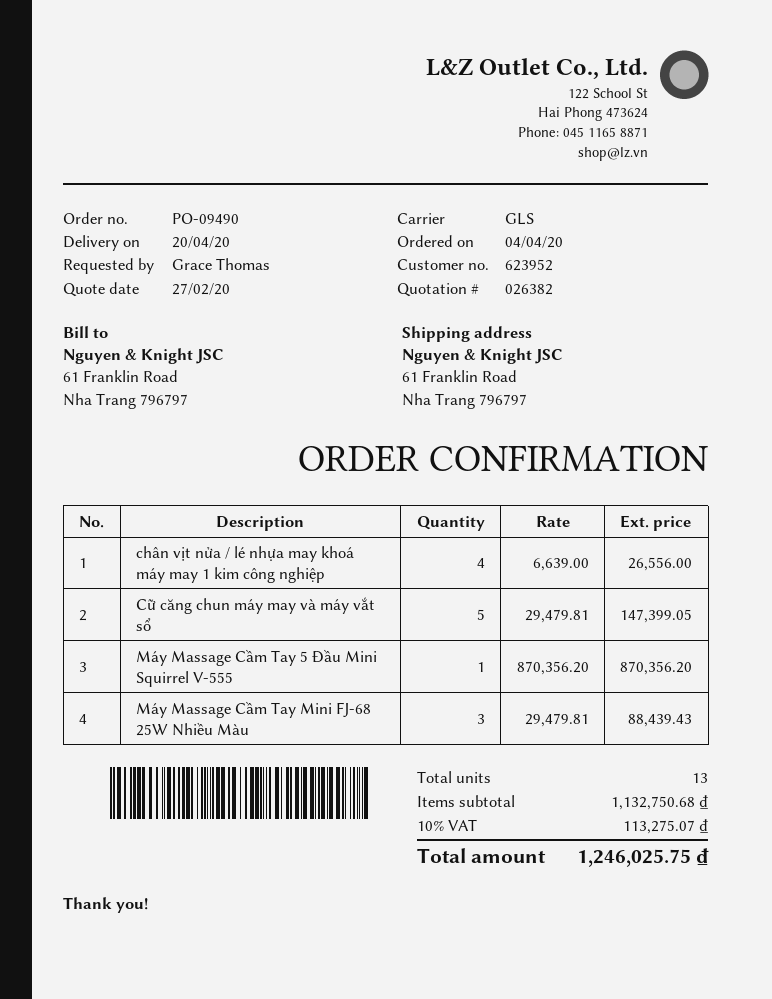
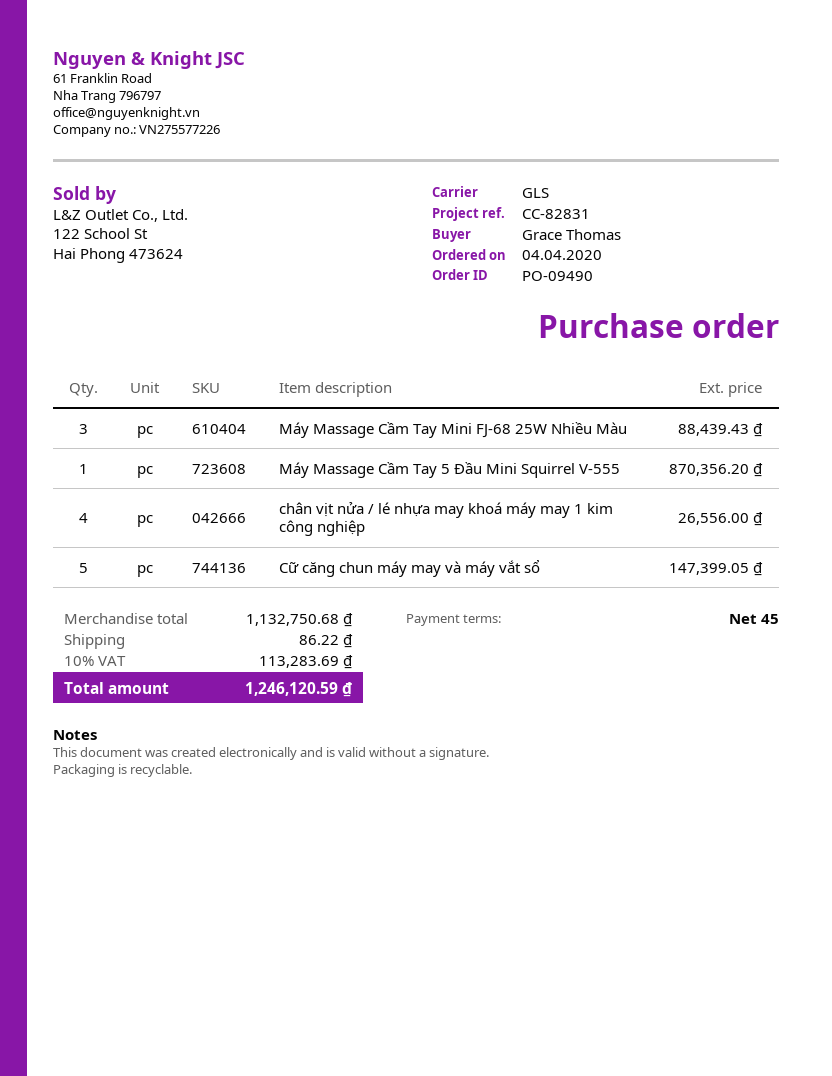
shipping: none -> 86.22
tax: 10% = 113275.07 -> 10% = 113283.69
total: 1246025.75 -> 1246120.59

